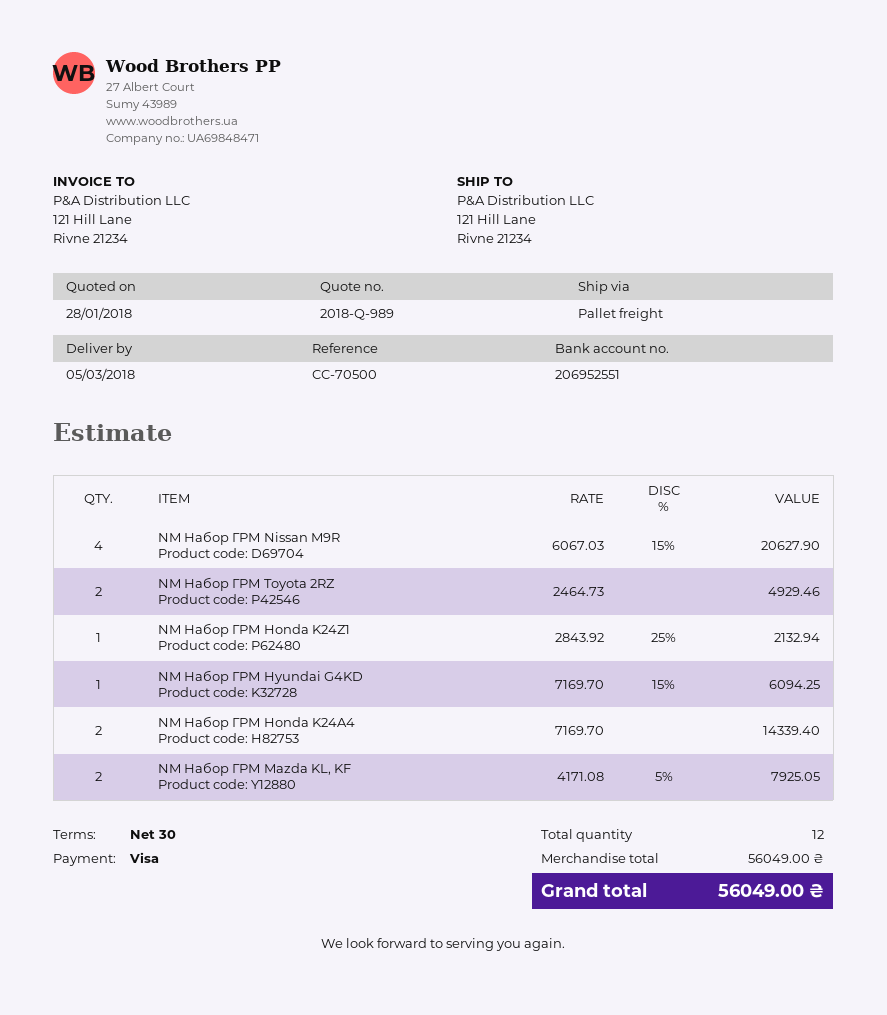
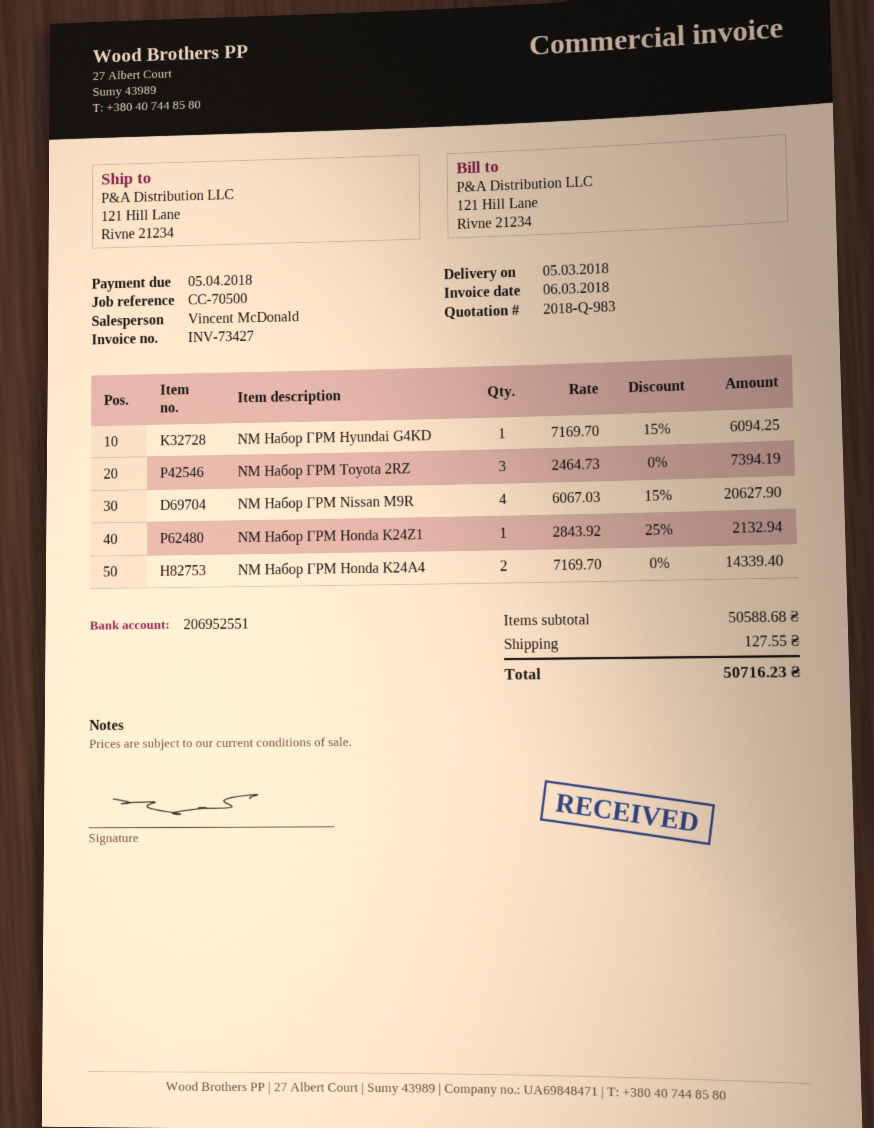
quote number: 2018-Q-989 -> 2018-Q-983
NM Набор ГРМ Toyota 2RZ: 2 x 2464.73 = 4929.46 -> 3 x 2464.73 = 7394.19
NM Набор ГРМ Mazda KL, KF: 2 x 4171.08 - 5% = 7925.05 -> none
subtotal: 56049.00 -> 50588.68
shipping: none -> 127.55
total: 56049.00 -> 50716.23

